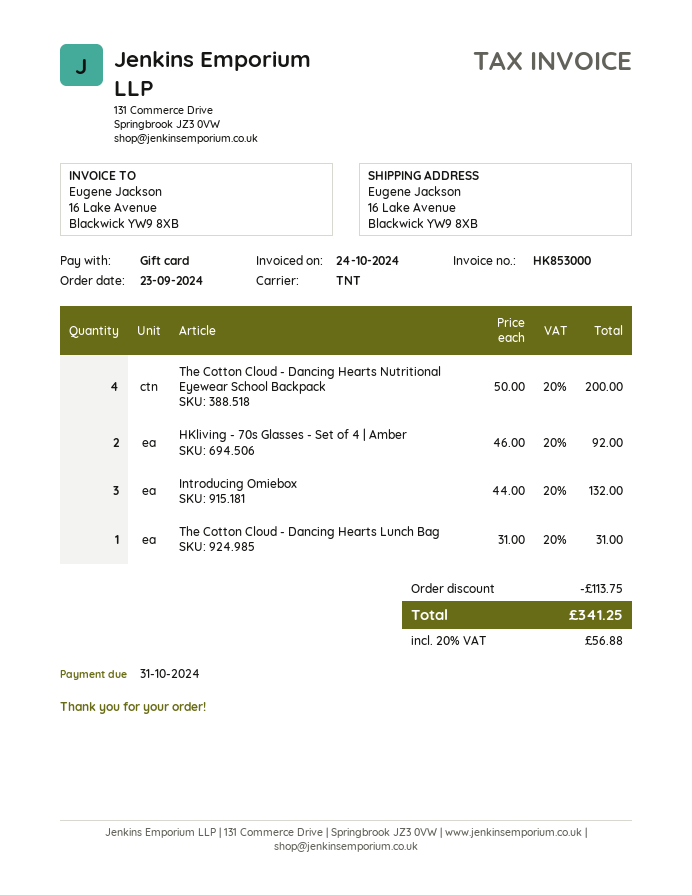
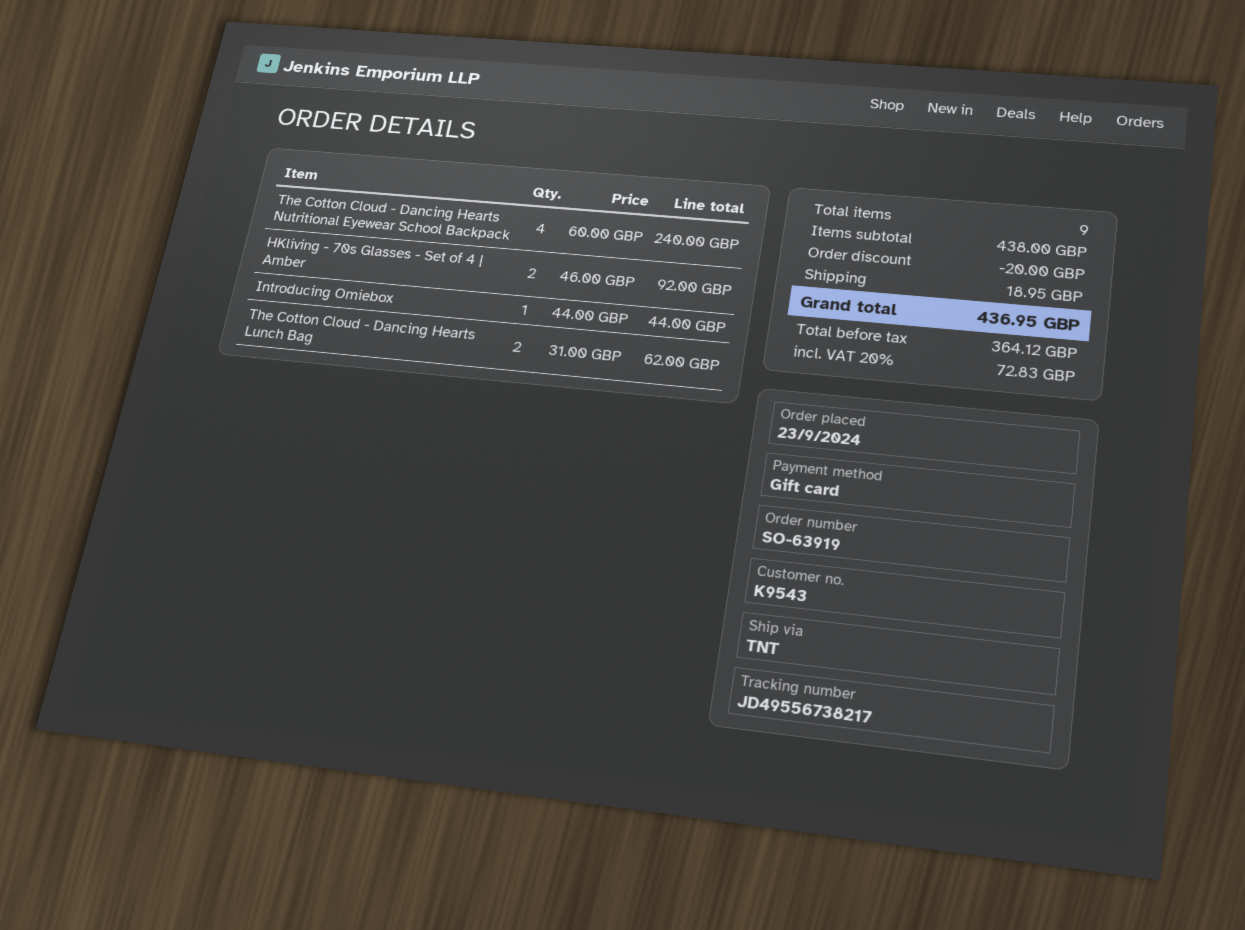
The Cotton Cloud - Dancing Hearts Nutritional Eyewear School Backpack: 4 x 50.00 = 200.00 -> 4 x 60.00 = 240.00
Introducing Omiebox: 3 x 44.00 = 132.00 -> 1 x 44.00 = 44.00
The Cotton Cloud - Dancing Hearts Lunch Bag: 1 x 31.00 = 31.00 -> 2 x 31.00 = 62.00
discount: 113.75 -> 20.00
shipping: none -> 18.95
tax: 20% = 56.88 -> 20% = 72.83
total: 341.25 -> 436.95

